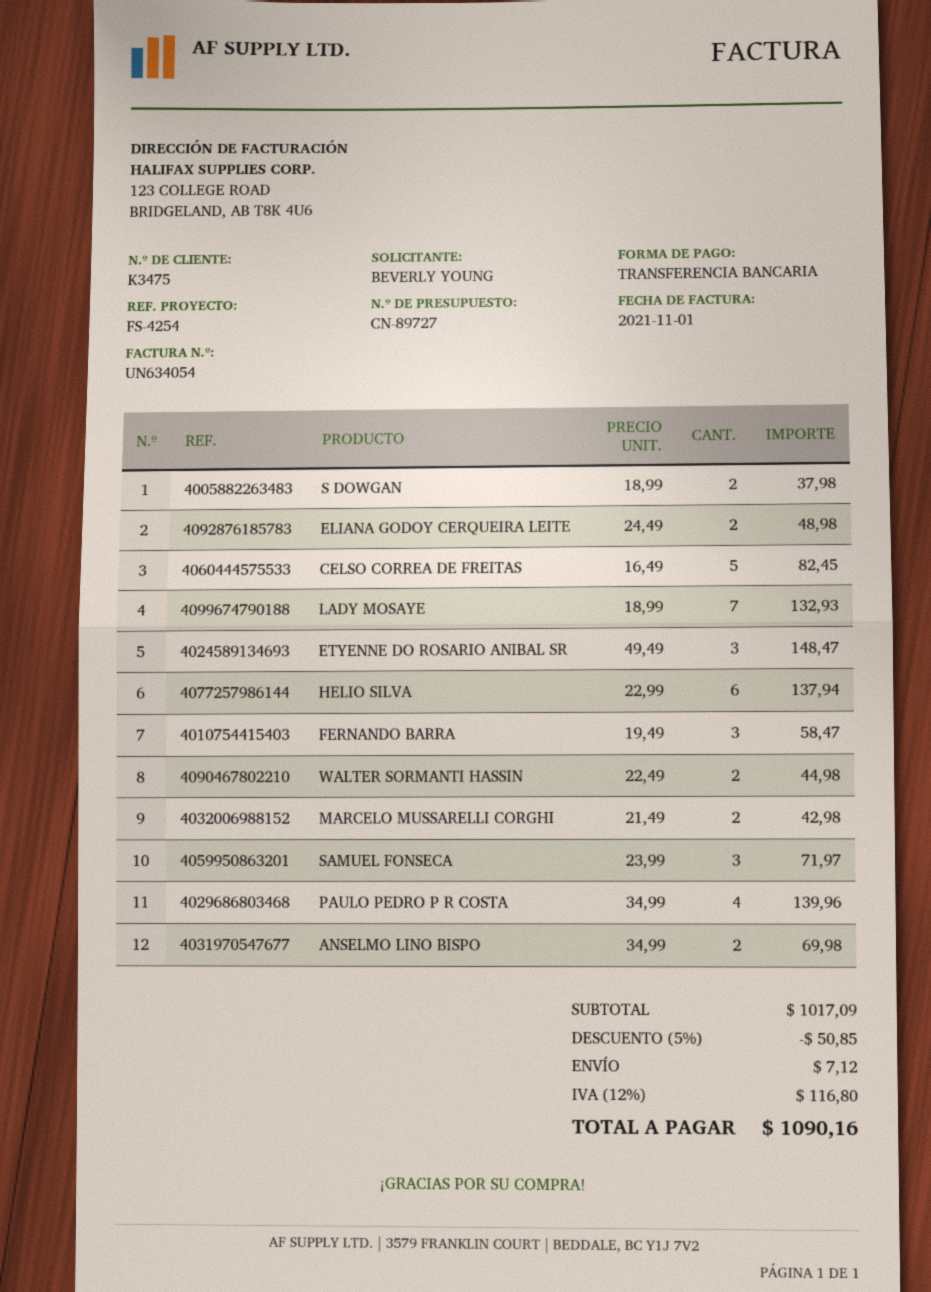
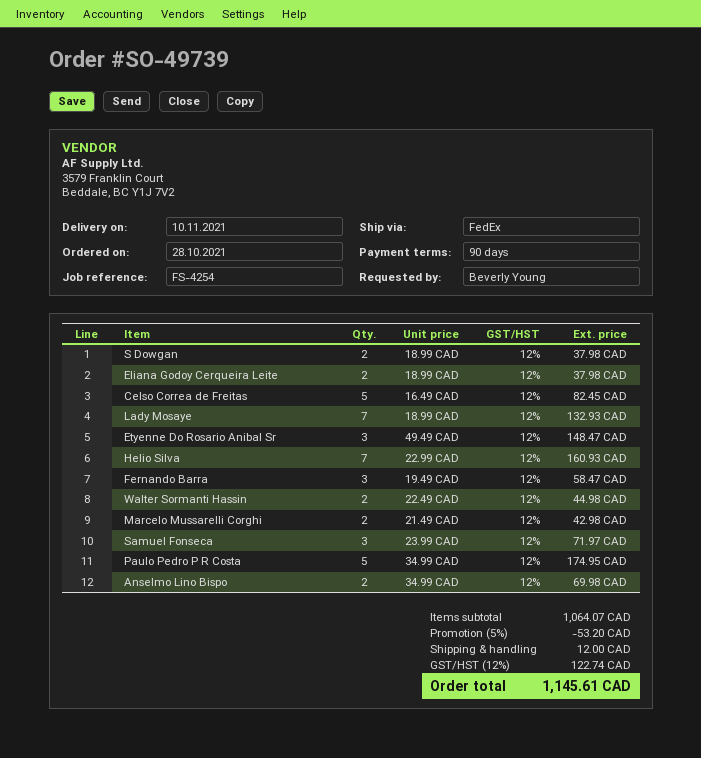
ELIANA GODOY CERQUEIRA LEITE: 2 x 24.49 = 48.98 -> 2 x 18.99 = 37.98
HELIO SILVA: 6 x 22.99 = 137.94 -> 7 x 22.99 = 160.93
PAULO PEDRO P R COSTA: 4 x 34.99 = 139.96 -> 5 x 34.99 = 174.95
subtotal: 1017.09 -> 1064.07
discount: 5% = 50.85 -> 5% = 53.20
shipping: 7.12 -> 12.00
tax: 12% = 116.80 -> 12% = 122.74
total: 1090.16 -> 1145.61

